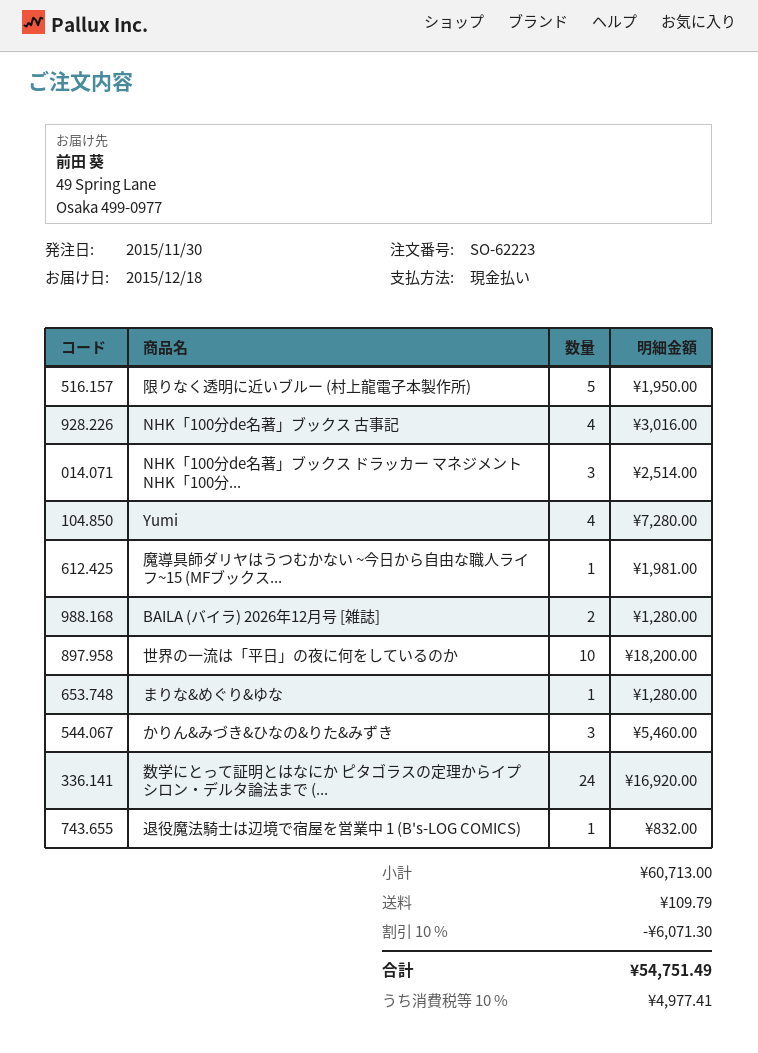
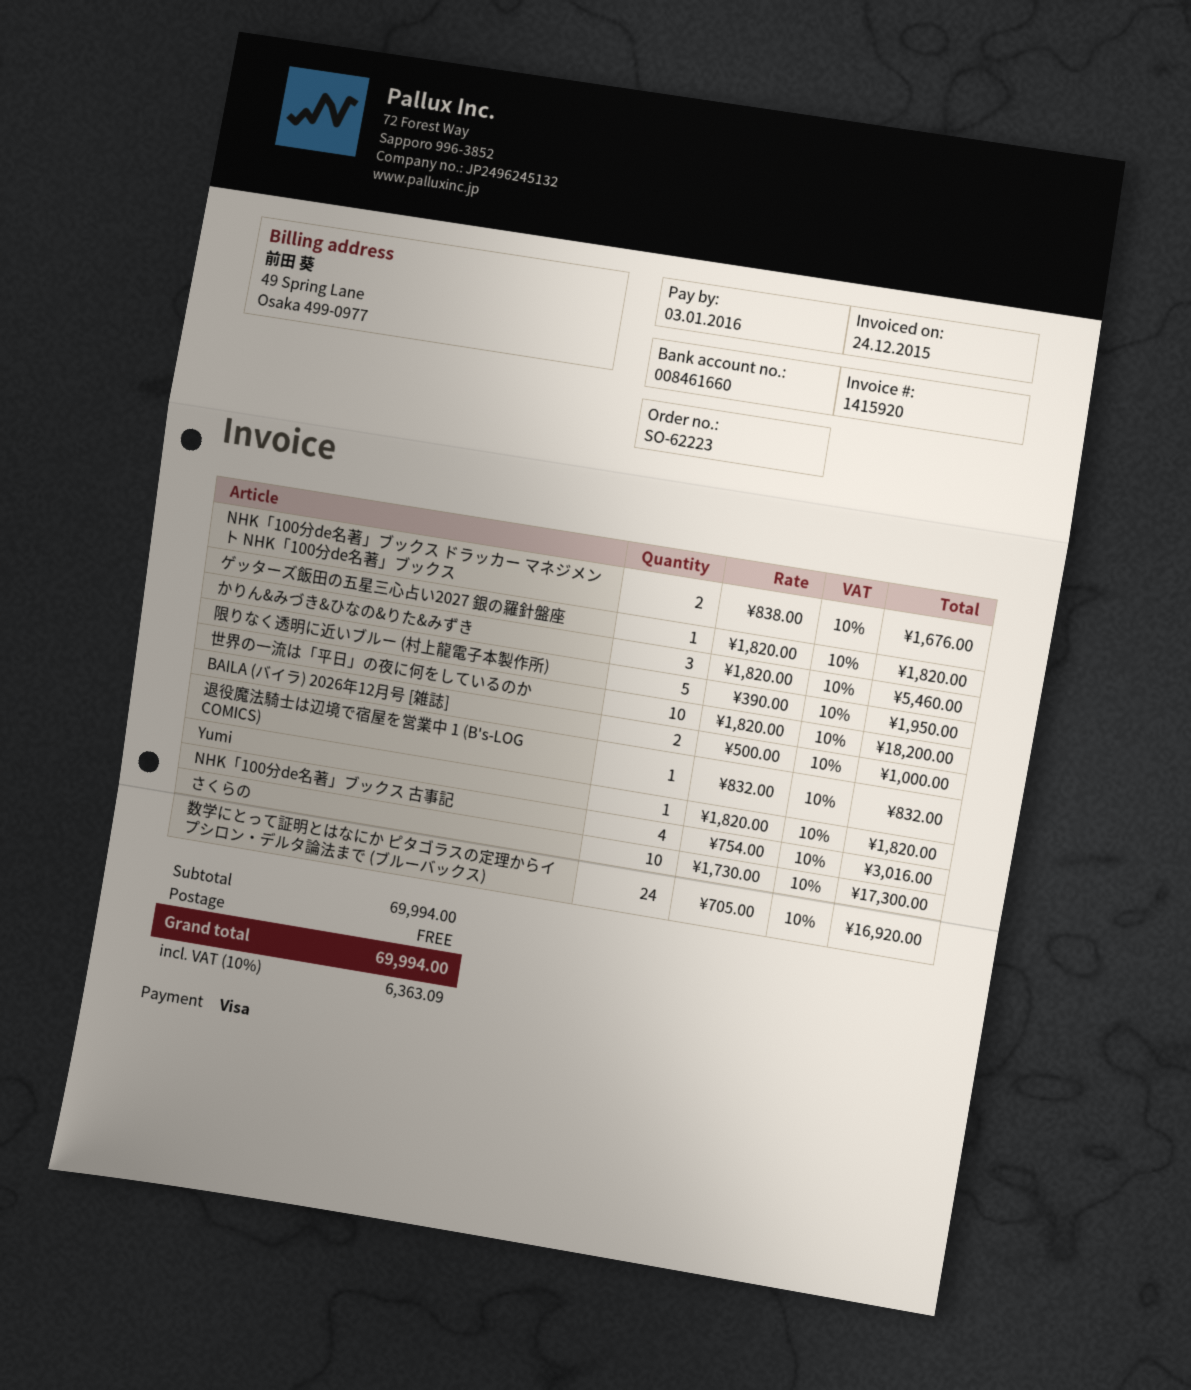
payment method: cash -> Visa
NHK「100分de名著」ブックス ドラッカー マネジメント NHK「100分...: 3 for 2514.00 -> 2 for 1676.00
Yumi: 4 for 7280.00 -> 1 for 1820.00
魔導具師ダリヤはうつむかない ~今日から自由な職人ライフ~15 (MFブックス...: 1 for 1981.00 -> none
BAILA (バイラ) 2026年12月号 [雑誌]: 2 for 1280.00 -> 2 for 1000.00
まりな&めぐり&ゆな: 1 for 1280.00 -> none
ゲッターズ飯田の五星三心占い2027 銀の羅針盤座: none -> 1 for 1820.00
さくらの: none -> 10 for 17300.00
subtotal: 60713.00 -> 69994.00
discount: 10% = 6071.30 -> none
shipping: 109.79 -> 0.00
tax: 10% = 4977.41 -> 10% = 6363.09
total: 54751.49 -> 69994.00

